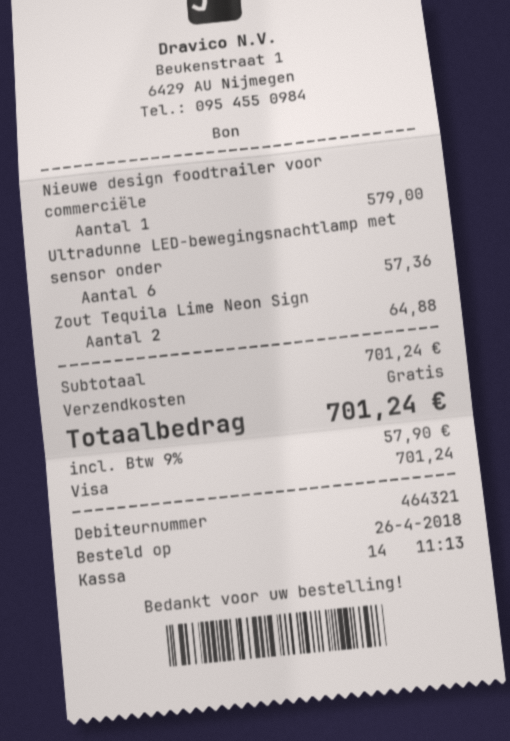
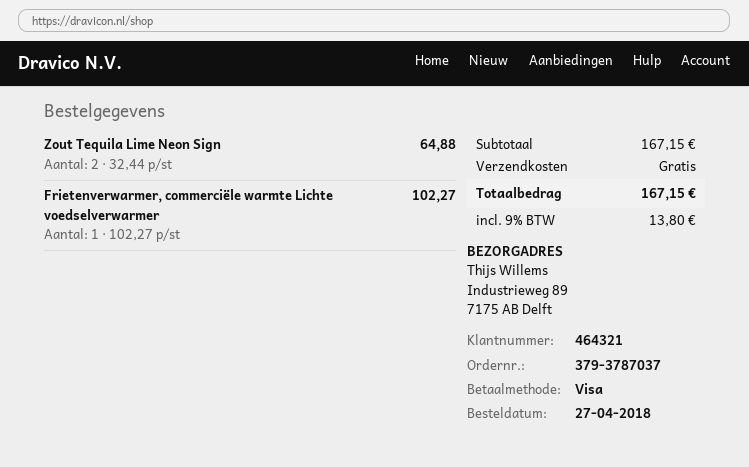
order date: 2018-04-26 -> 2018-04-27
Nieuwe design foodtrailer voor commerciële: 1 for 579.00 -> none
Ultradunne LED-bewegingsnachtlamp met sensor onder: 6 for 57.36 -> none
Frietenverwarmer, commerciële warmte Lichte voedselverwarmer: none -> 1 for 102.27
subtotal: 701.24 -> 167.15
tax: 9% = 57.90 -> 9% = 13.80
total: 701.24 -> 167.15

